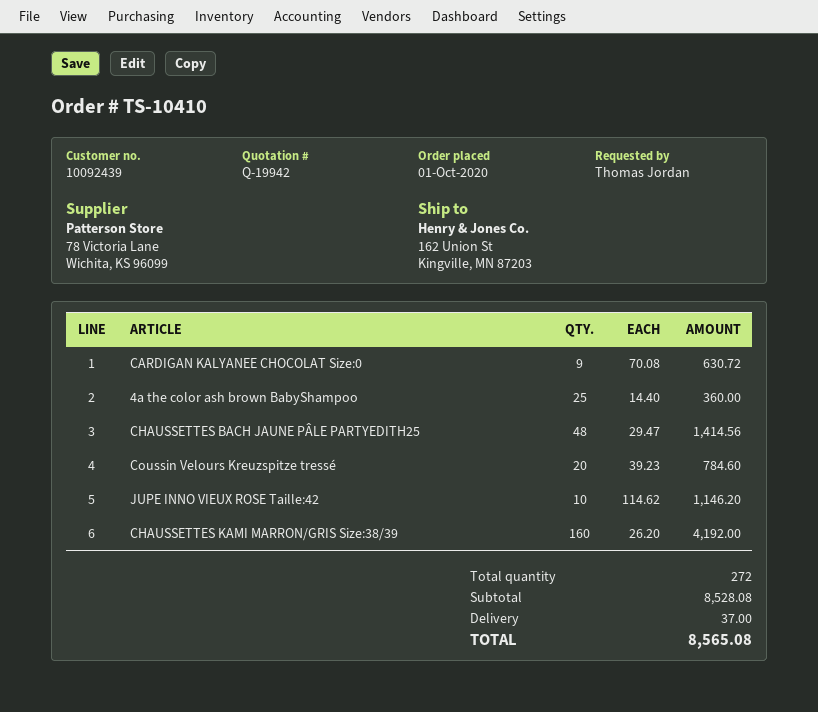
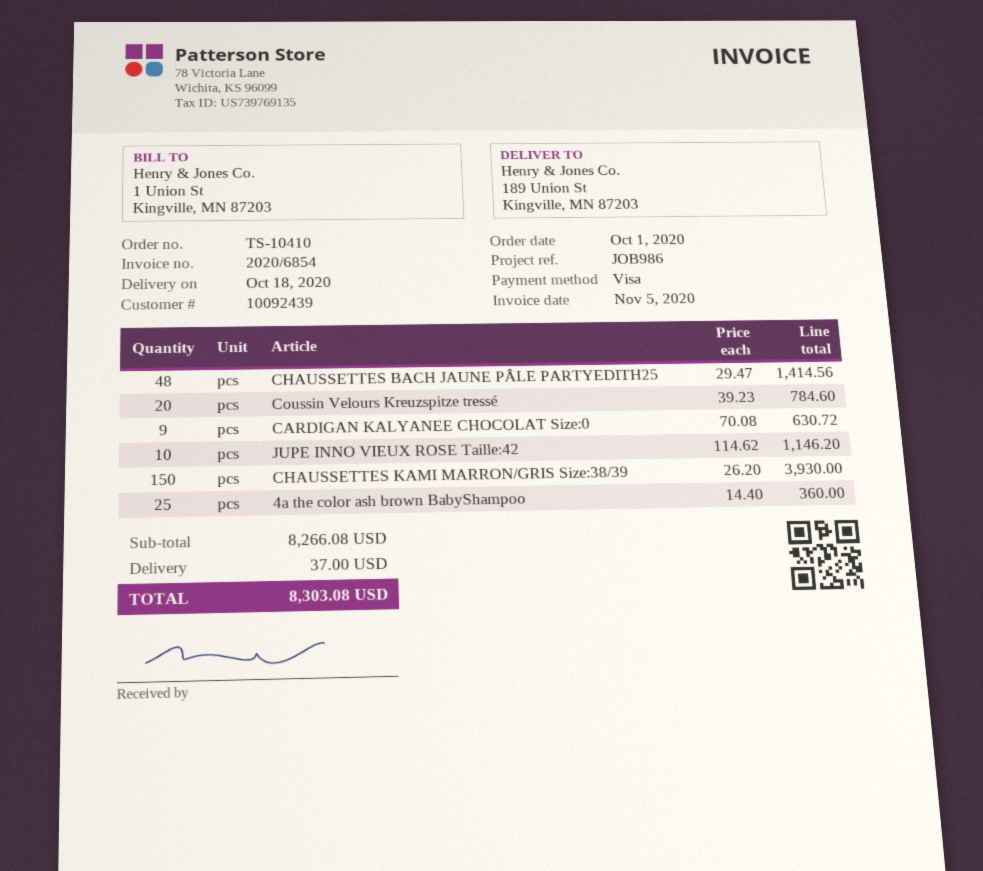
ship to: 162 Union St, Kingville, MN 87203 -> 189 Union St, Kingville, MN 87203
CHAUSSETTES KAMI MARRON/GRIS Size:38/39: 160 x 26.20 = 4192.00 -> 150 x 26.20 = 3930.00
subtotal: 8528.08 -> 8266.08
total: 8565.08 -> 8303.08

